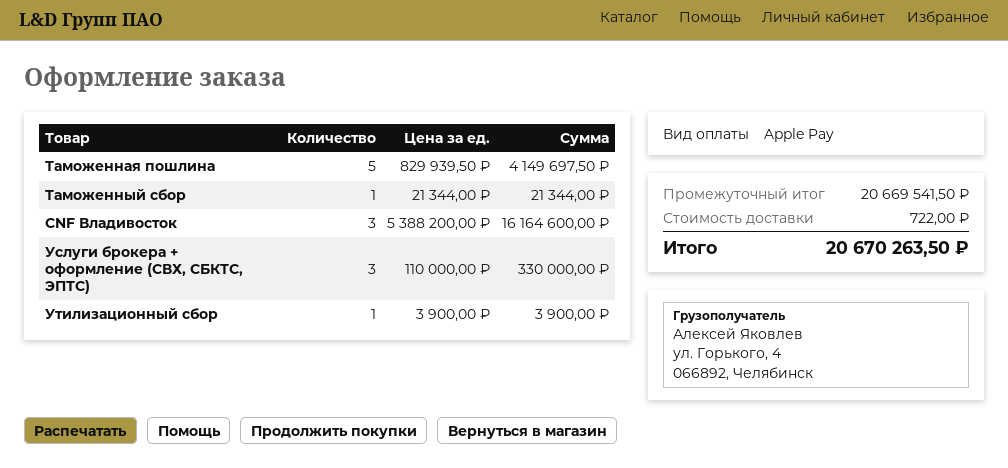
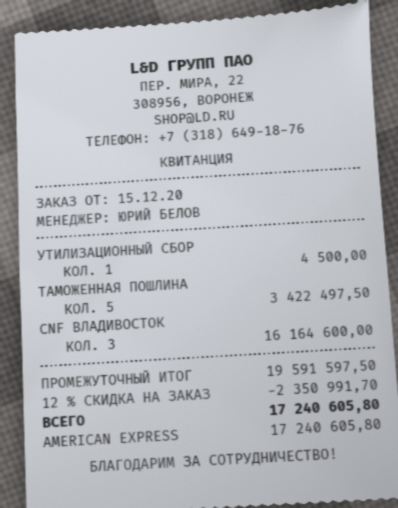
payment method: Apple Pay -> American Express
Таможенная пошлина: 5 for 4149697.50 -> 5 for 3422497.50
Таможенный сбор: 1 for 21344.00 -> none
Услуги брокера + оформление (СВХ, СБКТС, ЭПТС): 3 for 330000.00 -> none
Утилизационный сбор: 1 for 3900.00 -> 1 for 4500.00
subtotal: 20669541.50 -> 19591597.50
discount: none -> 12% = 2350991.70
shipping: 722.00 -> none
total: 20670263.50 -> 17240605.80

